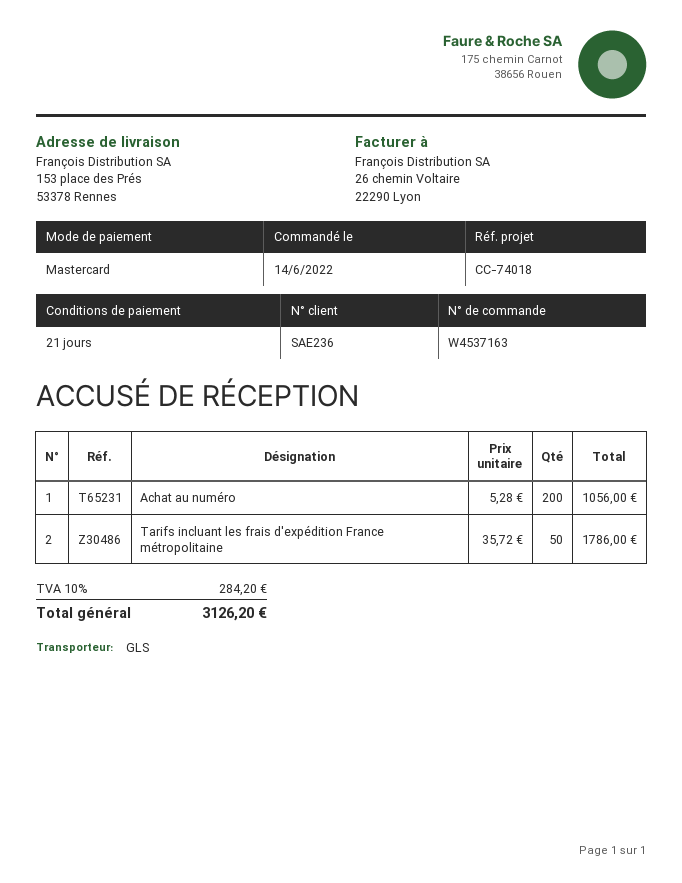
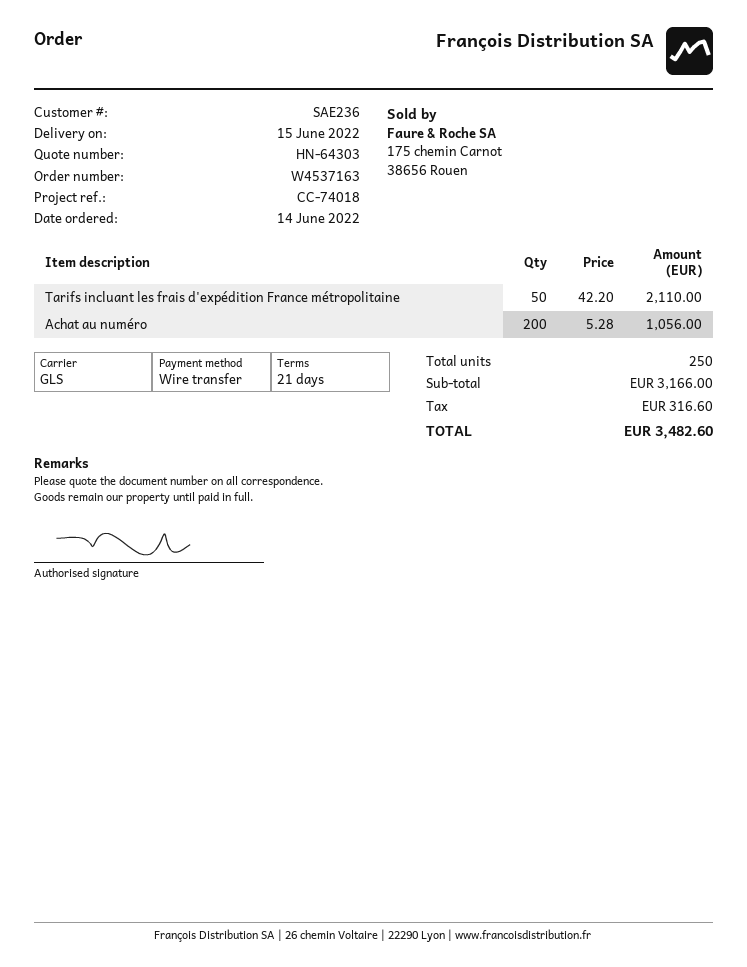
payment method: Mastercard -> bank transfer
Tarifs incluant les frais d'expédition France métropolitaine: 50 x 35.72 = 1786.00 -> 50 x 42.20 = 2110.00
tax: 284.20 -> 316.60
total: 3126.20 -> 3482.60

